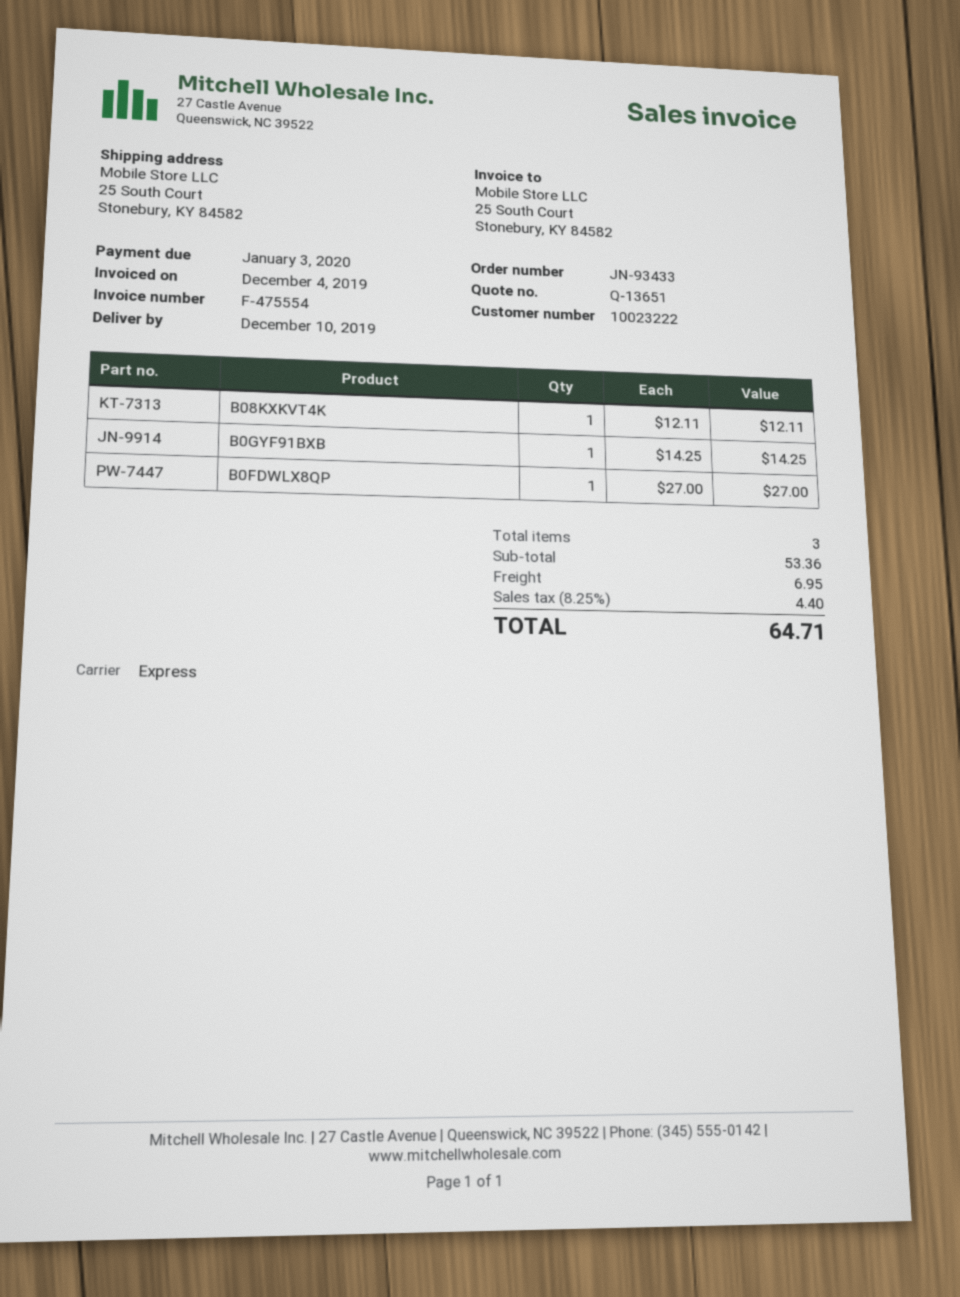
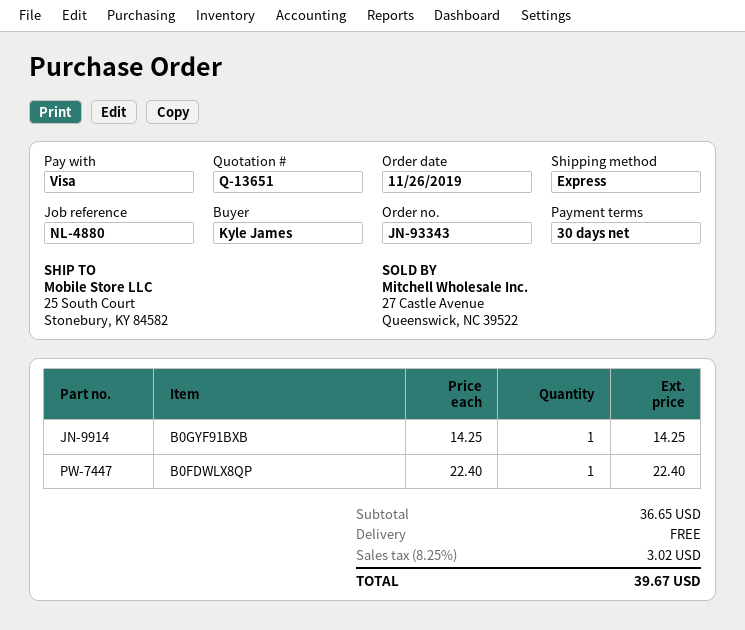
order number: JN-93433 -> JN-93343
B08KXKVT4K: 1 x 12.11 = 12.11 -> none
B0FDWLX8QP: 1 x 27.00 = 27.00 -> 1 x 22.40 = 22.40
subtotal: 53.36 -> 36.65
shipping: 6.95 -> 0.00
tax: 8.25% = 4.40 -> 8.25% = 3.02
total: 64.71 -> 39.67

